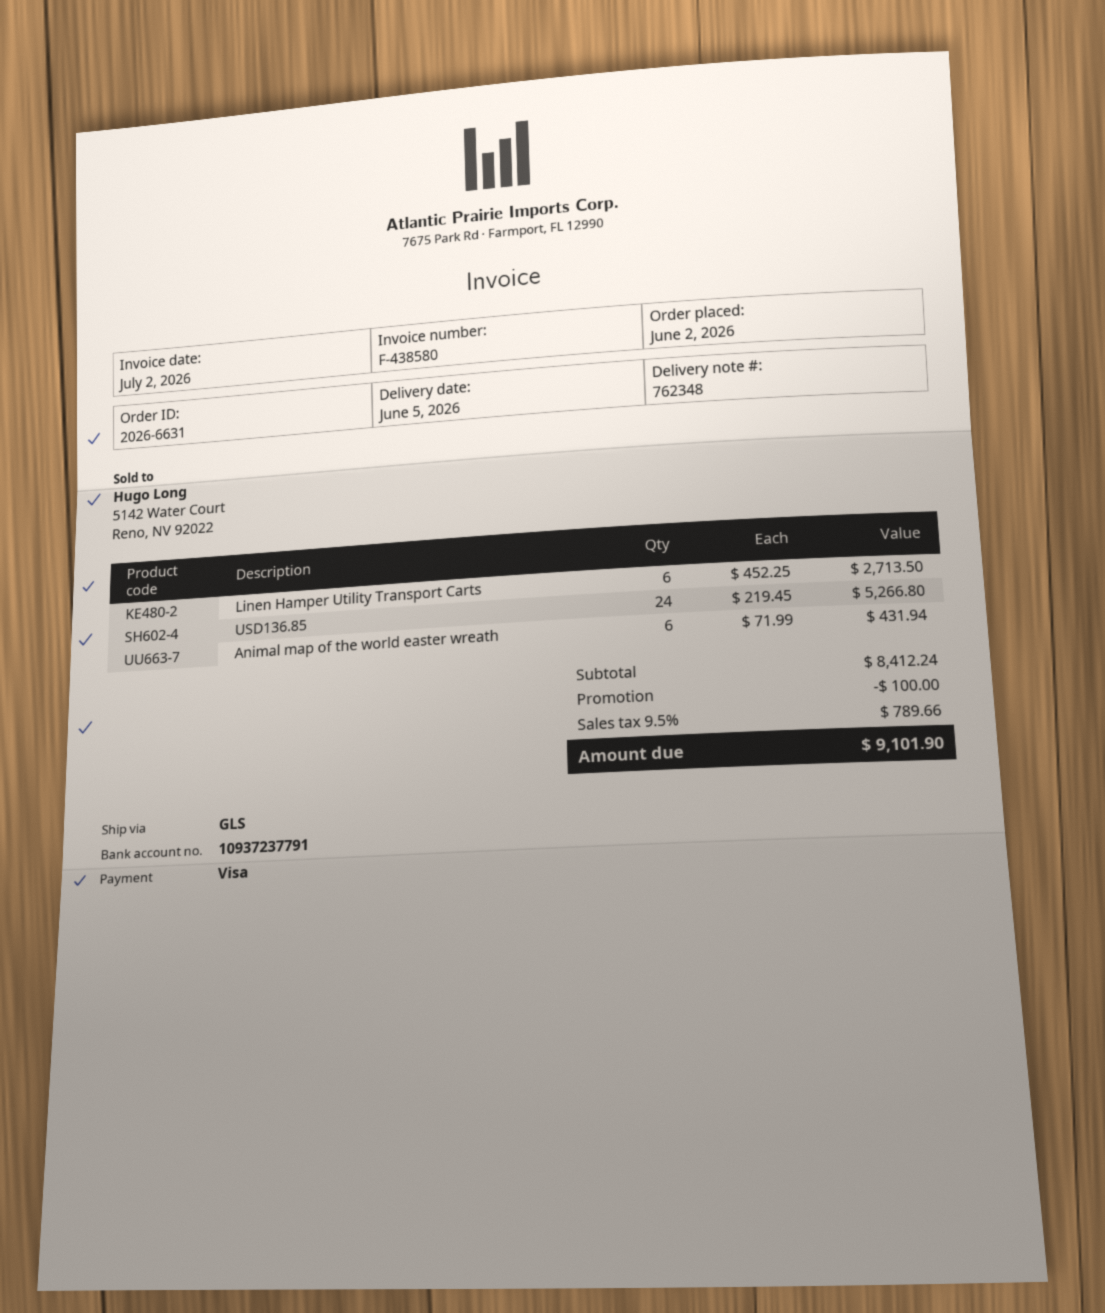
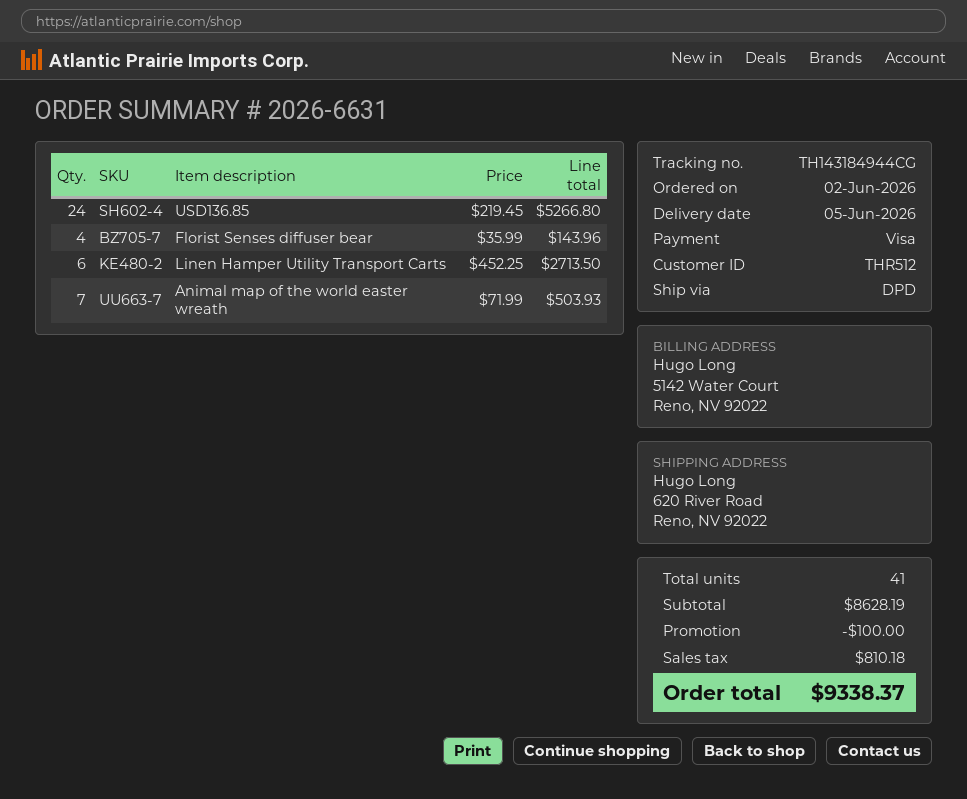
shipping method: GLS -> DPD
Animal map of the world easter wreath: 6 x 71.99 = 431.94 -> 7 x 71.99 = 503.93
Florist Senses diffuser bear: none -> 4 x 35.99 = 143.96
subtotal: 8412.24 -> 8628.19
tax: 789.66 -> 810.18
total: 9101.90 -> 9338.37

